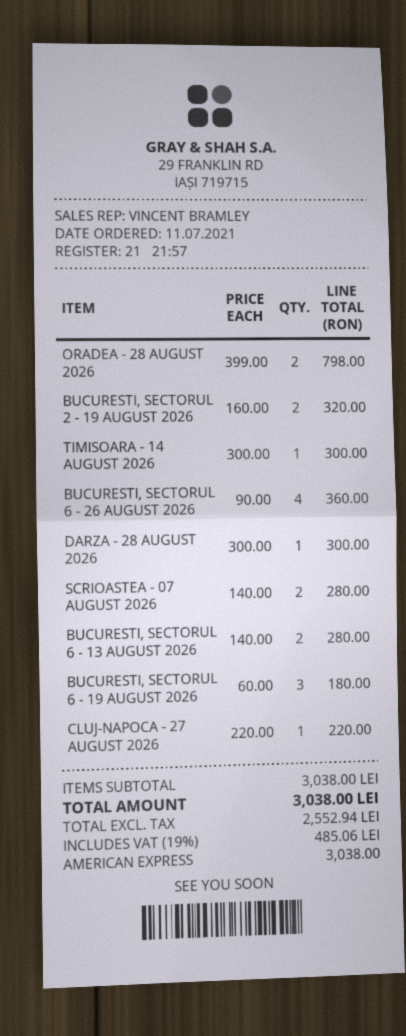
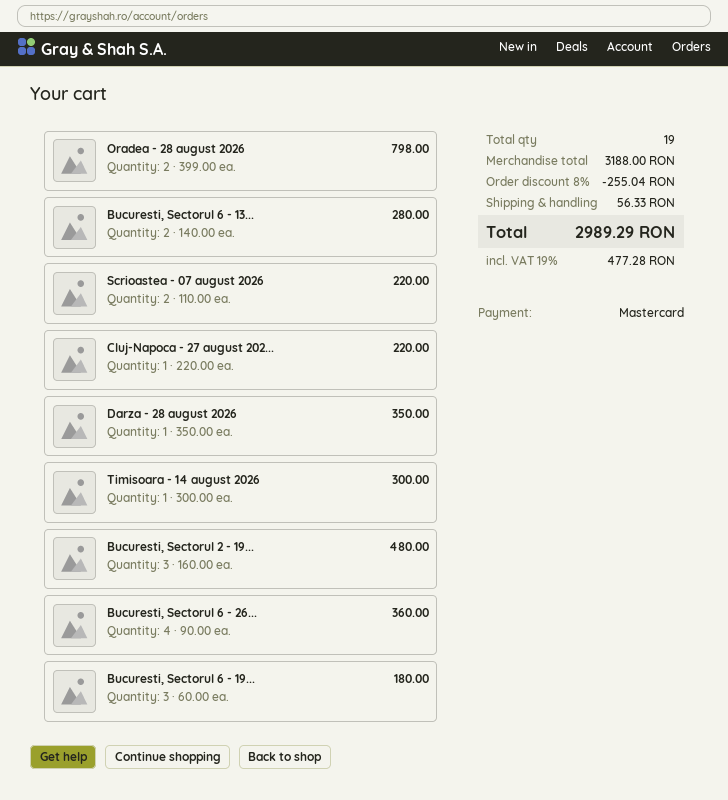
payment method: American Express -> Mastercard
BUCURESTI, SECTORUL 2 - 19 AUGUST 2026: 2 x 160.00 = 320.00 -> 3 x 160.00 = 480.00
DARZA - 28 AUGUST 2026: 1 x 300.00 = 300.00 -> 1 x 350.00 = 350.00
SCRIOASTEA - 07 AUGUST 2026: 2 x 140.00 = 280.00 -> 2 x 110.00 = 220.00
subtotal: 3038.00 -> 3188.00
discount: none -> 8% = 255.04
shipping: none -> 56.33
tax: 19% = 485.06 -> 19% = 477.28
total: 3038.00 -> 2989.29

